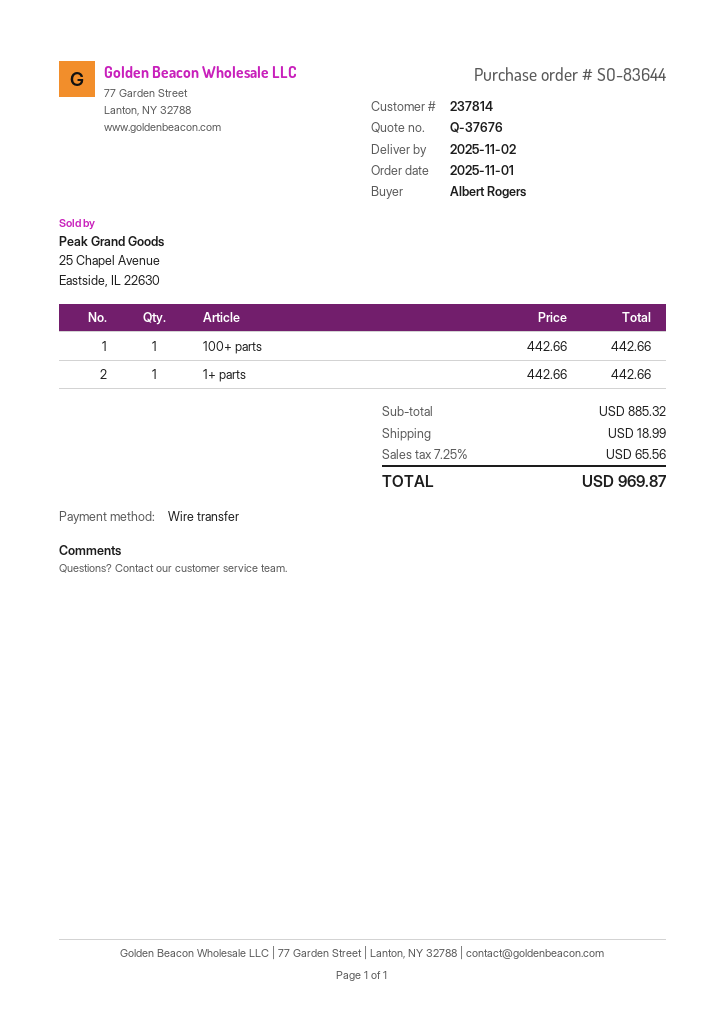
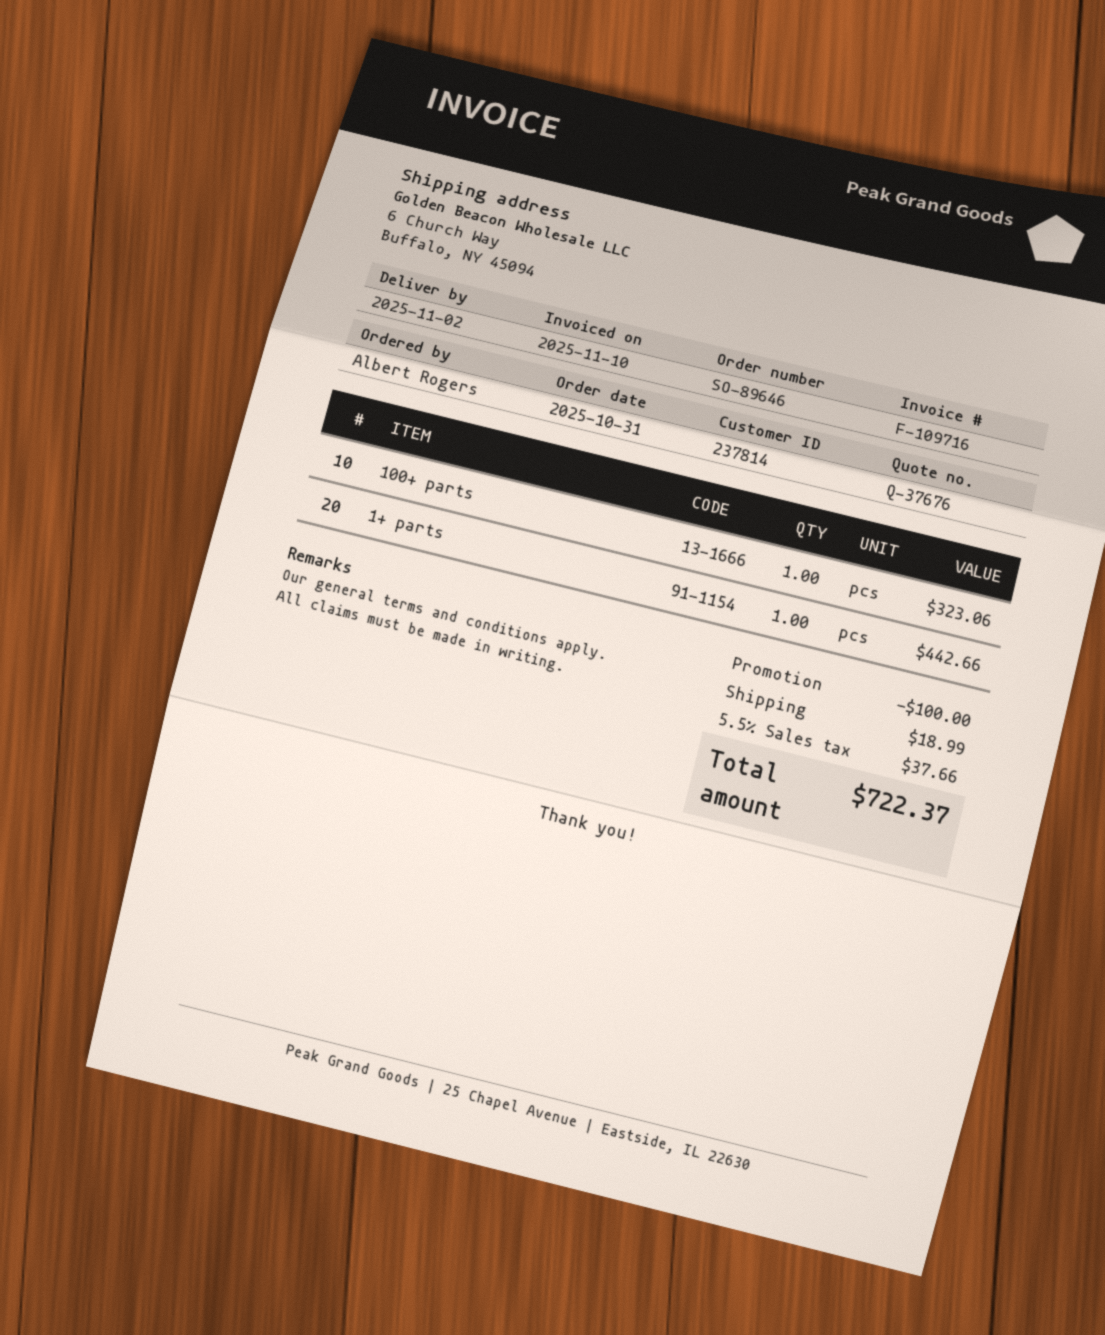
order number: SO-83644 -> SO-89646
order date: 2025-11-01 -> 2025-10-31
100+ parts: 1 for 442.66 -> 1 for 323.06
discount: none -> 100.00
tax: 7.25% = 65.56 -> 5.5% = 37.66
total: 969.87 -> 722.37

